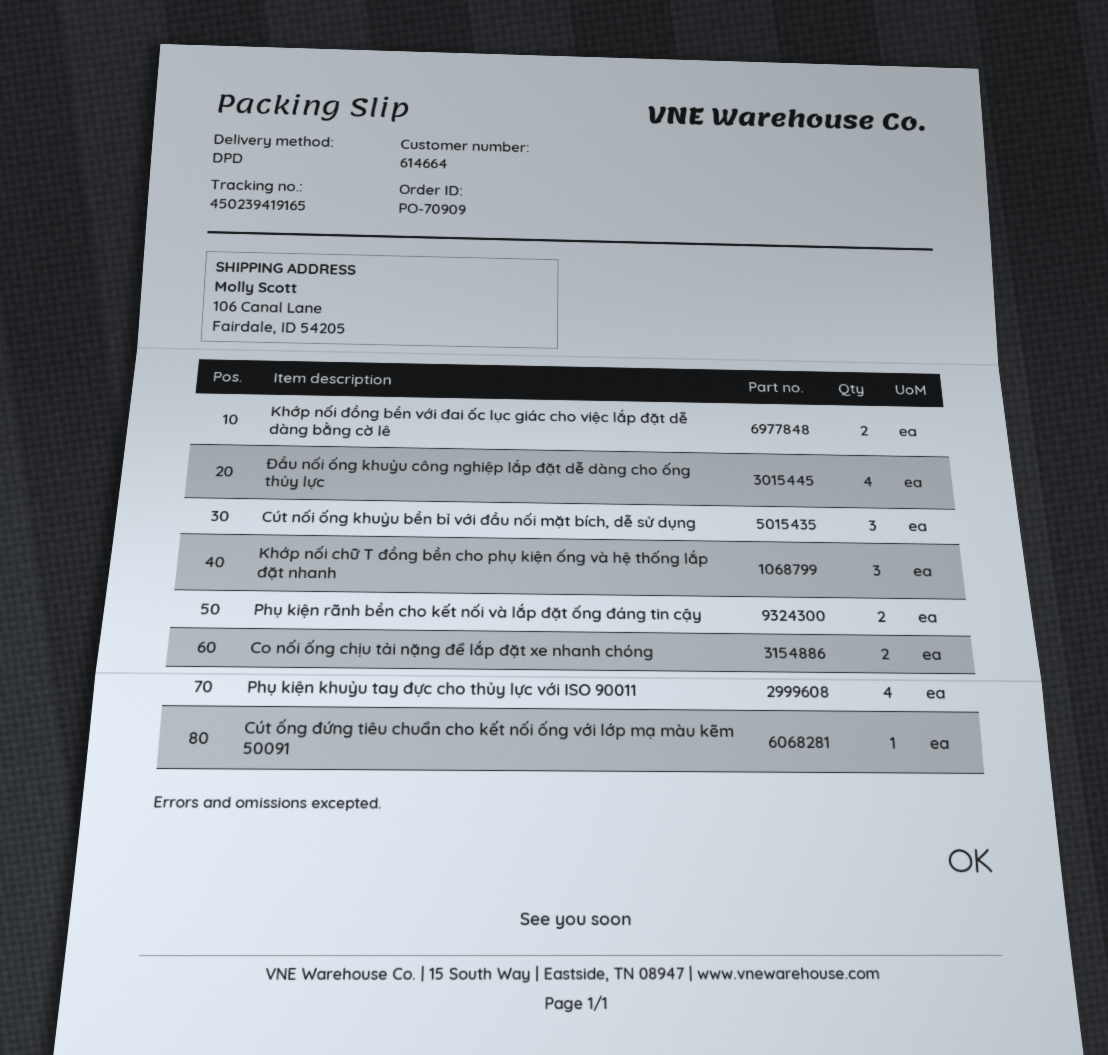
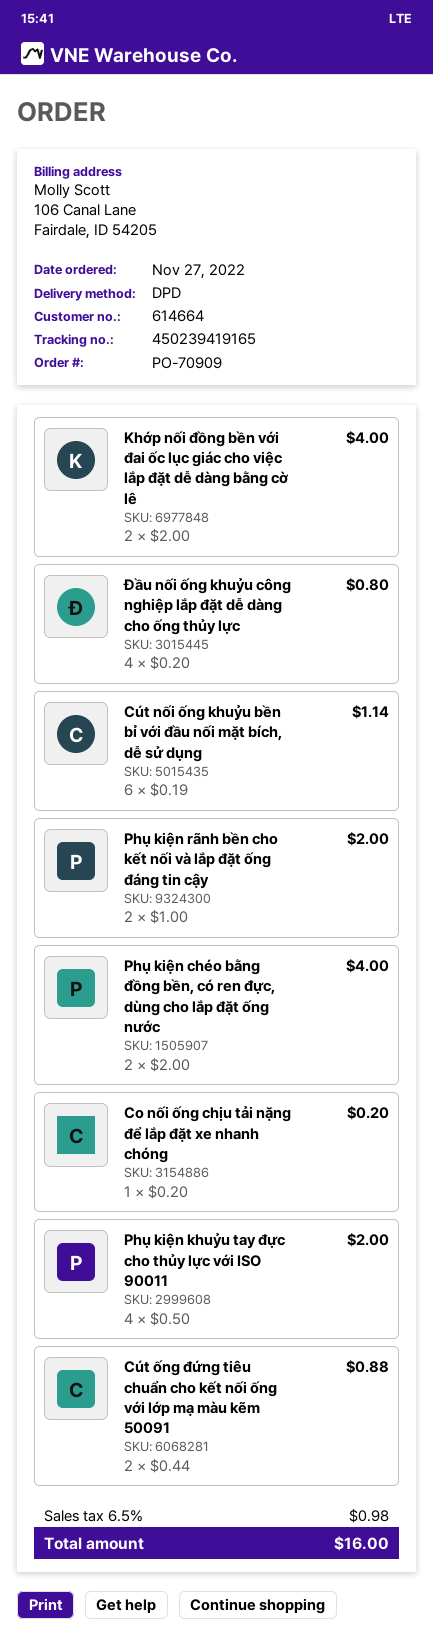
Cút nối ống khuỷu bền bỉ với đầu nối mặt bích, dễ sử dụng: 3 -> 6
Khớp nối chữ T đồng bền cho phụ kiện ống và hệ thống lắp đặt nhanh: 3 -> none
Co nối ống chịu tải nặng để lắp đặt xe nhanh chóng: 2 -> 1
Cút ống đứng tiêu chuẩn cho kết nối ống với lớp mạ màu kẽm 50091: 1 -> 2
Phụ kiện chéo bằng đồng bền, có ren đực, dùng cho lắp đặt ống nước: none -> 2

